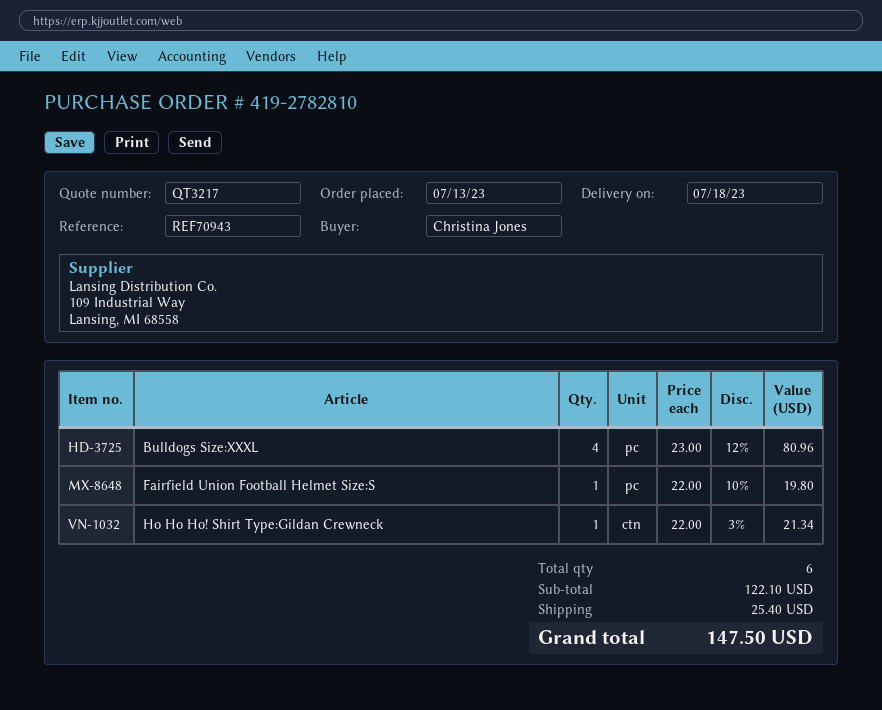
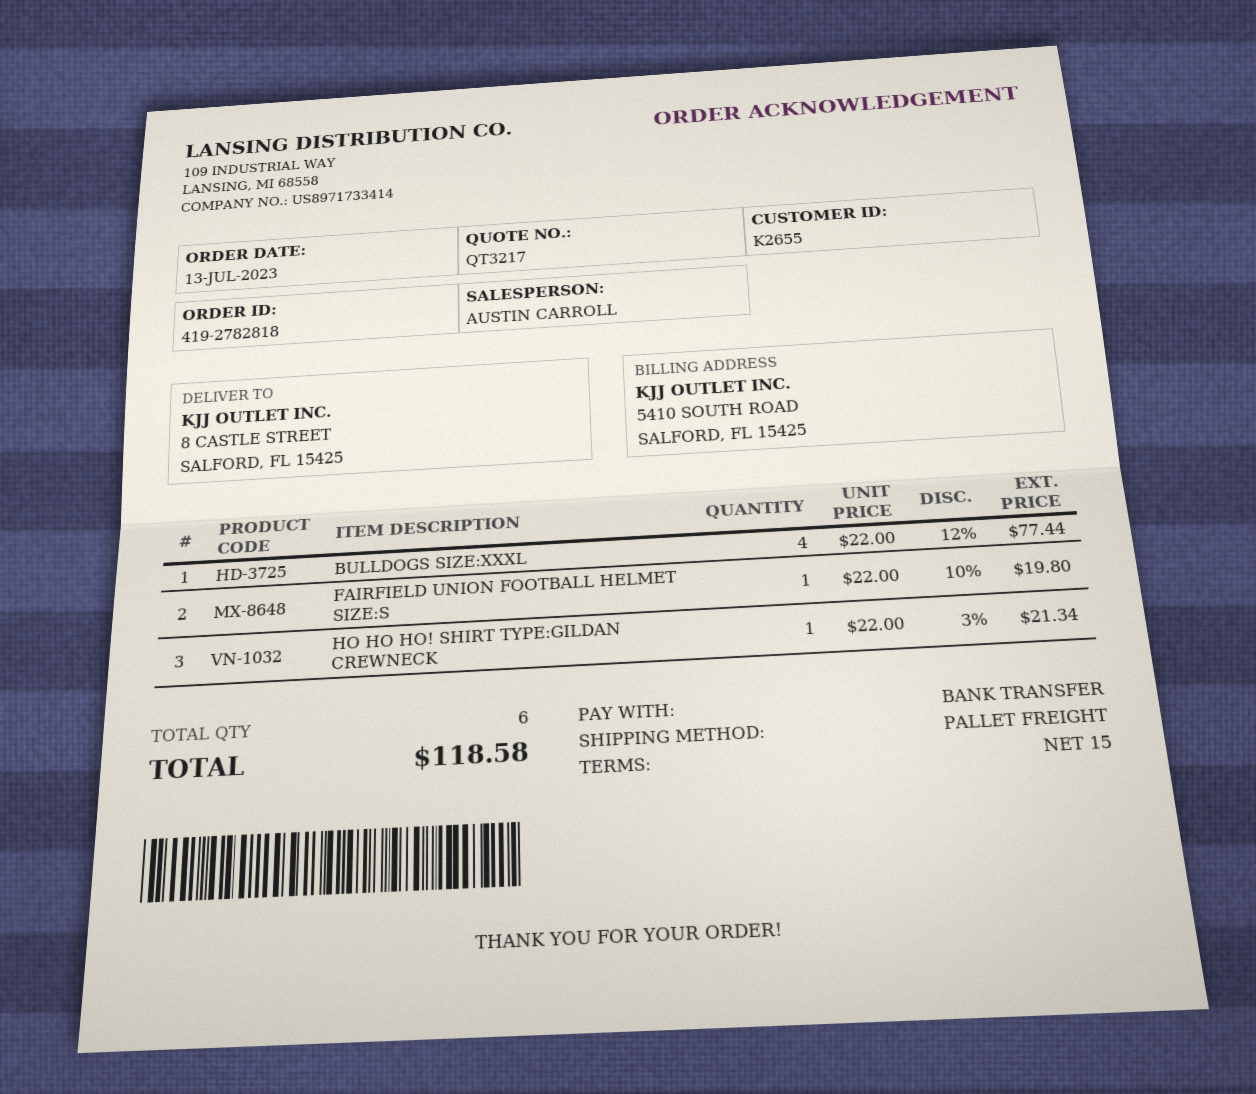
order number: 419-2782810 -> 419-2782818
Bulldogs Size:XXXL: 4 x 23.00 - 12% = 80.96 -> 4 x 22.00 - 12% = 77.44
shipping: 25.40 -> none
total: 147.50 -> 118.58

